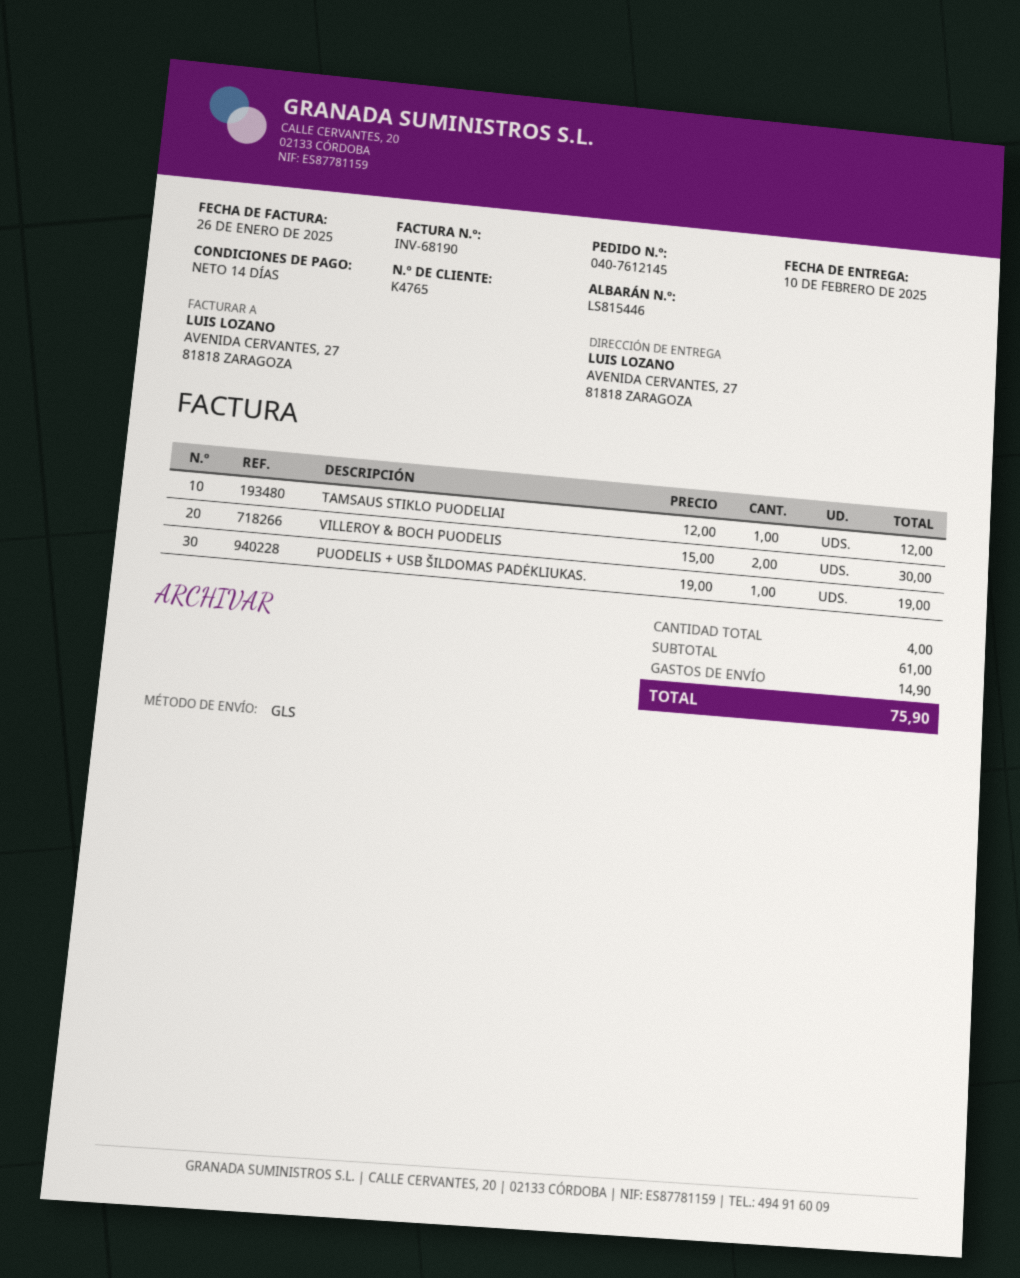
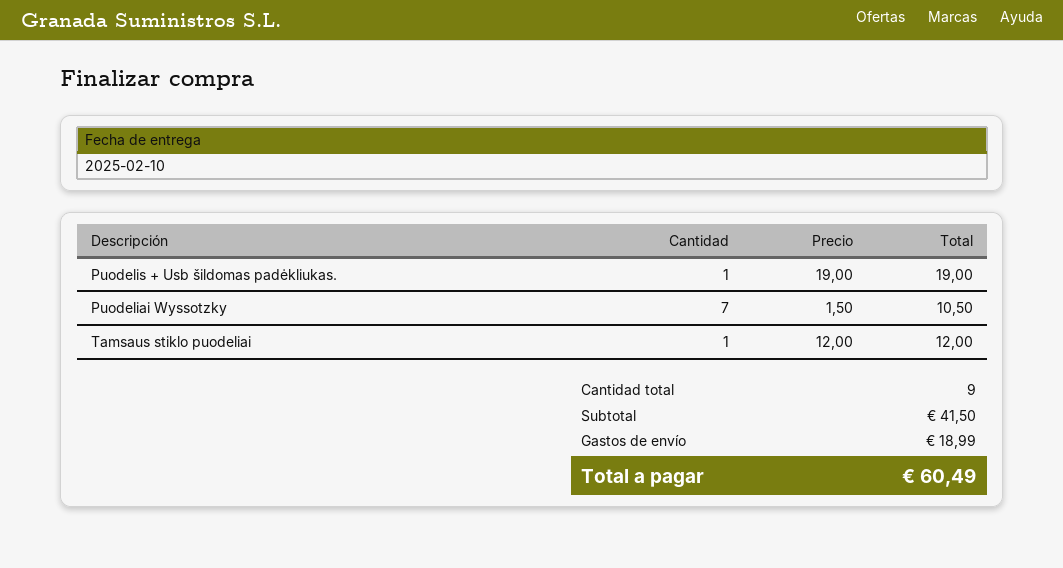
VILLEROY & BOCH PUODELIS: 2 x 15.00 = 30.00 -> none
Puodeliai Wyssotzky: none -> 7 x 1.50 = 10.50
total quantity: 4 -> 9
subtotal: 61.00 -> 41.50
shipping: 14.90 -> 18.99
total: 75.90 -> 60.49

